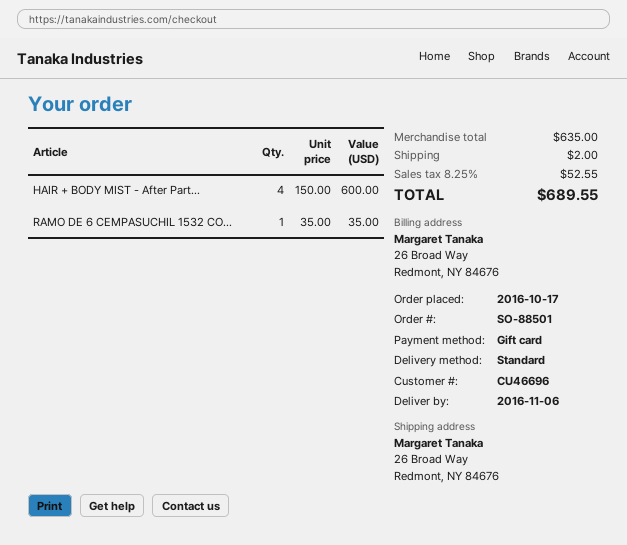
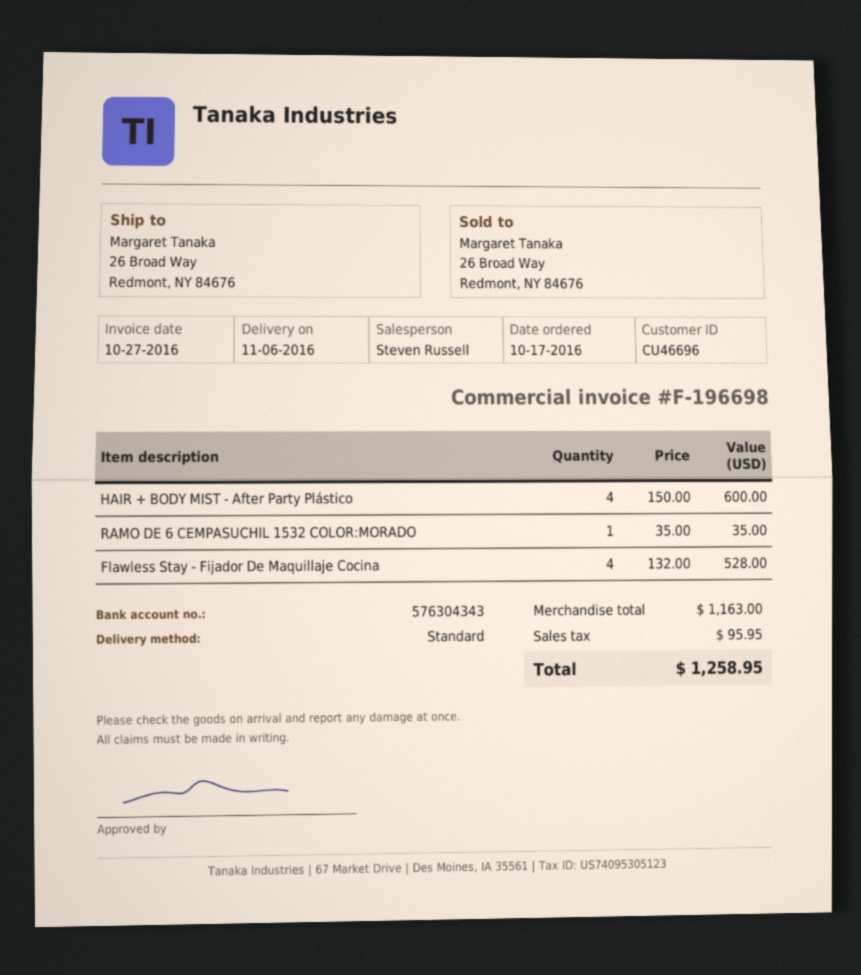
Flawless Stay - Fijador De Maquillaje Cocina: none -> 4 x 132.00 = 528.00
subtotal: 635.00 -> 1163.00
shipping: 2.00 -> none
tax: 52.55 -> 95.95
total: 689.55 -> 1258.95

